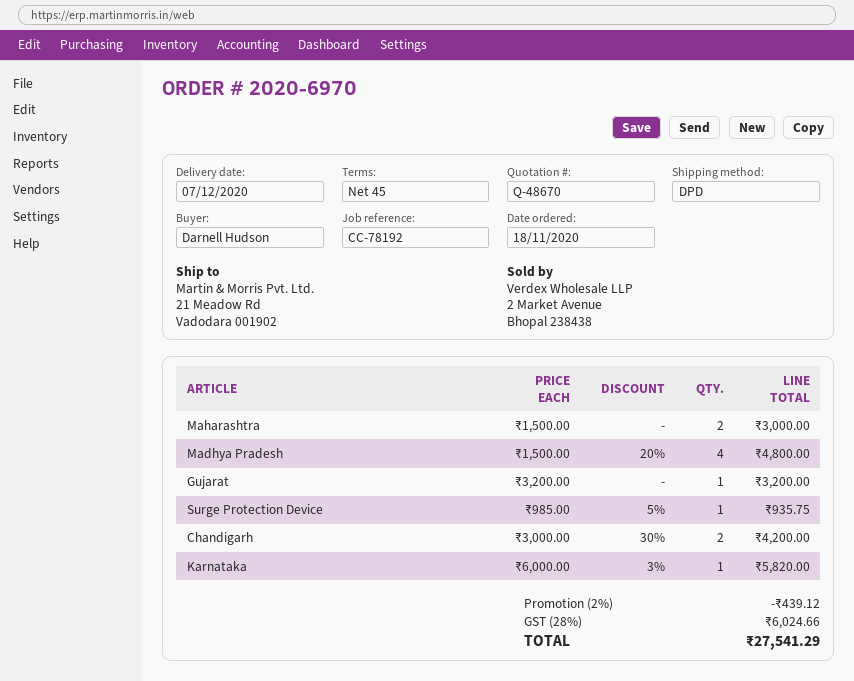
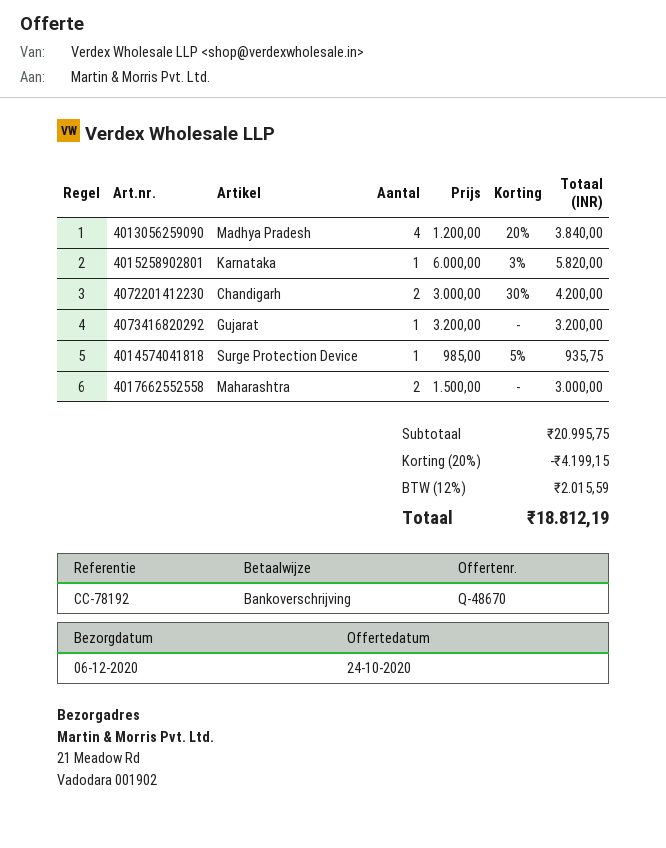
delivery date: 2020-12-07 -> 2020-12-06
Madhya Pradesh: 4 x 1500.00 - 20% = 4800.00 -> 4 x 1200.00 - 20% = 3840.00
discount: 2% = 439.12 -> 20% = 4199.15
tax: 28% = 6024.66 -> 12% = 2015.59
total: 27541.29 -> 18812.19

